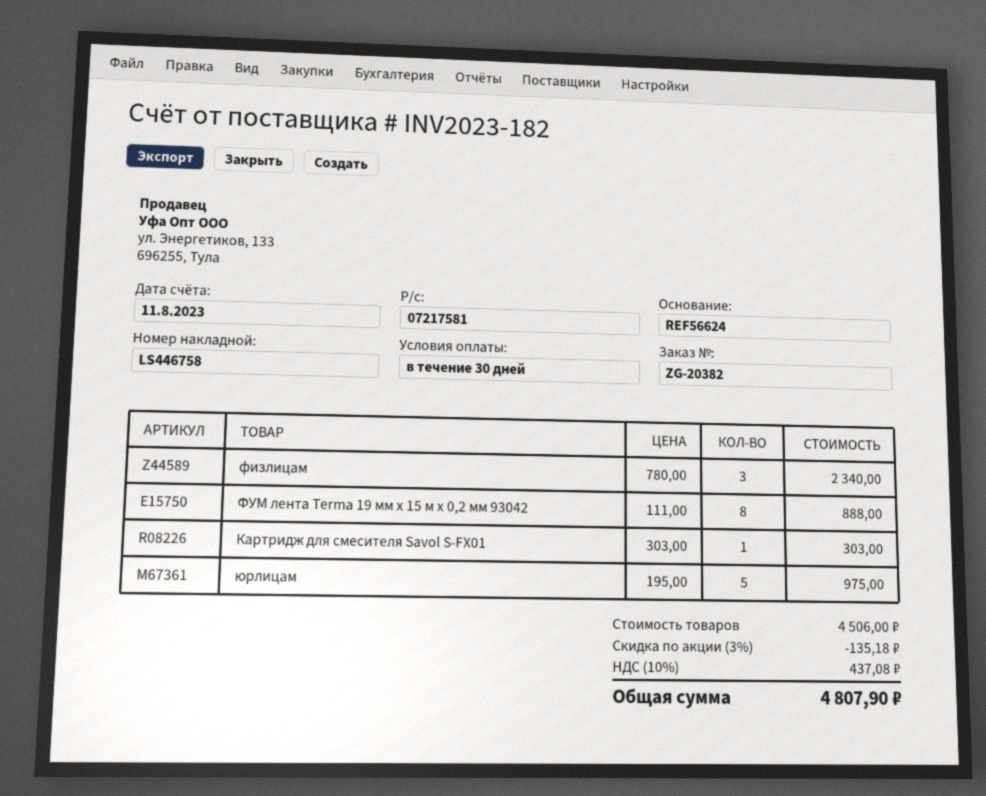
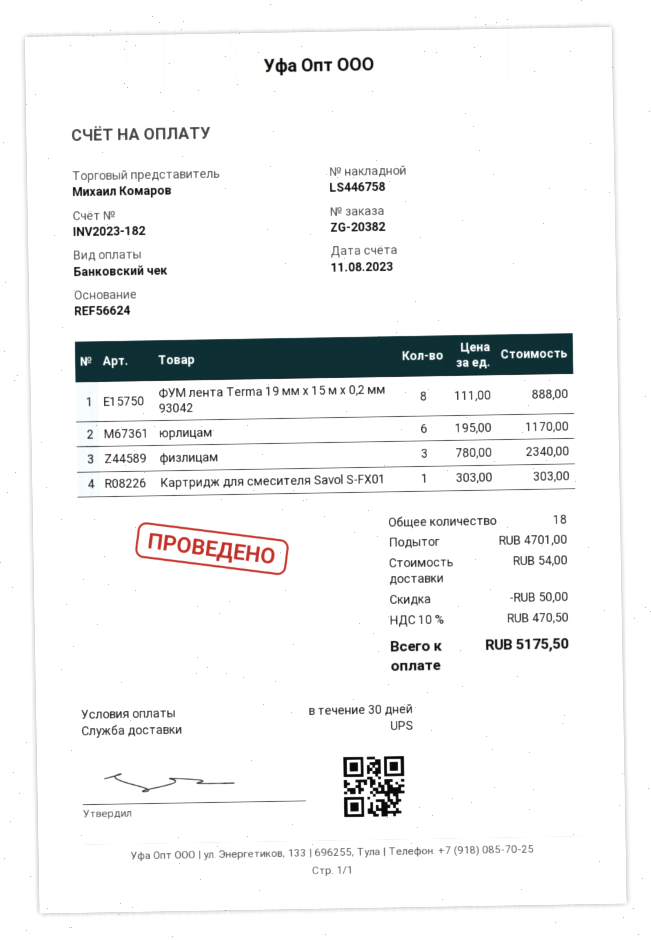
юрлицам: 5 x 195.00 = 975.00 -> 6 x 195.00 = 1170.00
subtotal: 4506.00 -> 4701.00
discount: 135.18 -> 50.00
shipping: none -> 54.00
tax: 10% = 437.08 -> 10% = 470.50
total: 4807.90 -> 5175.50

